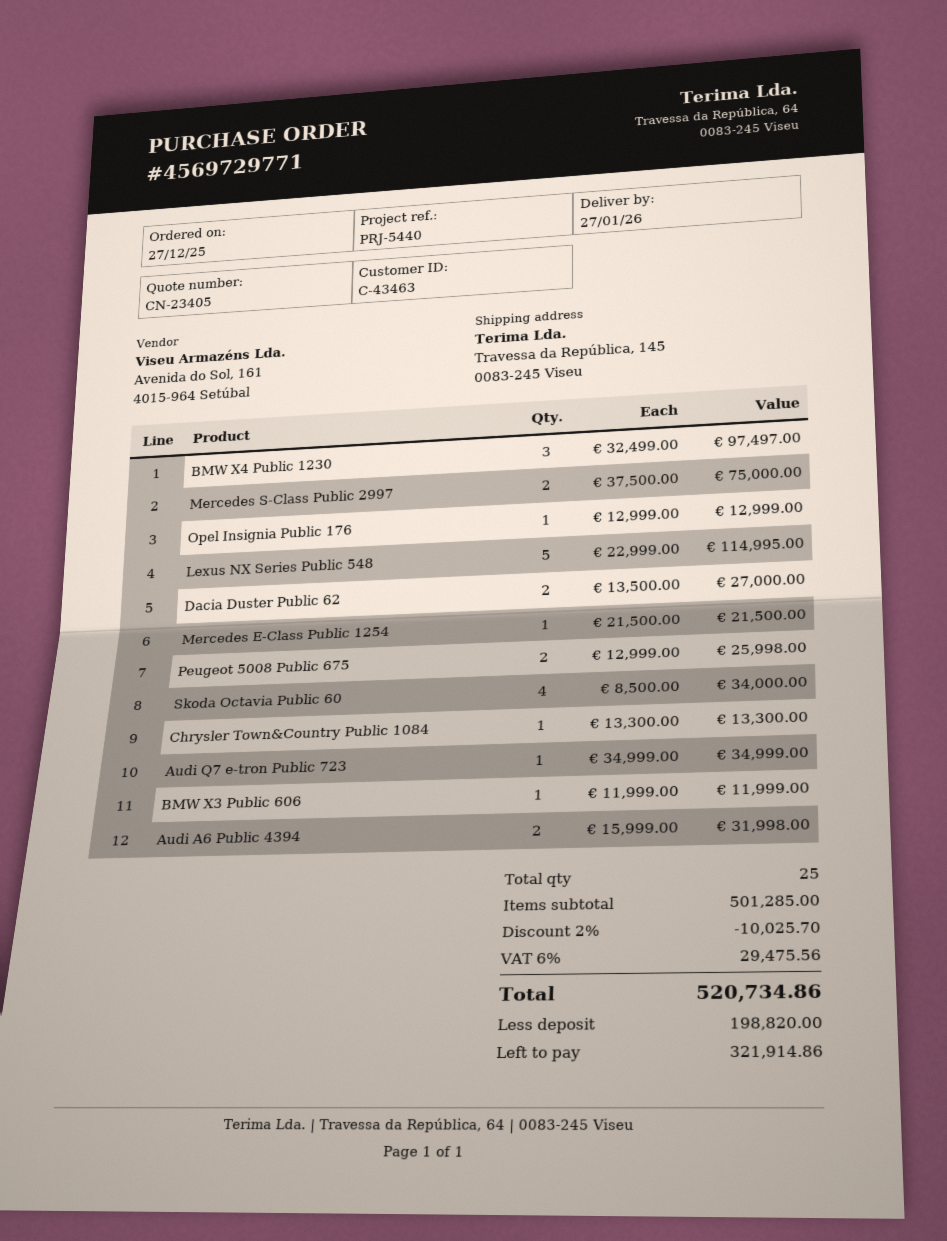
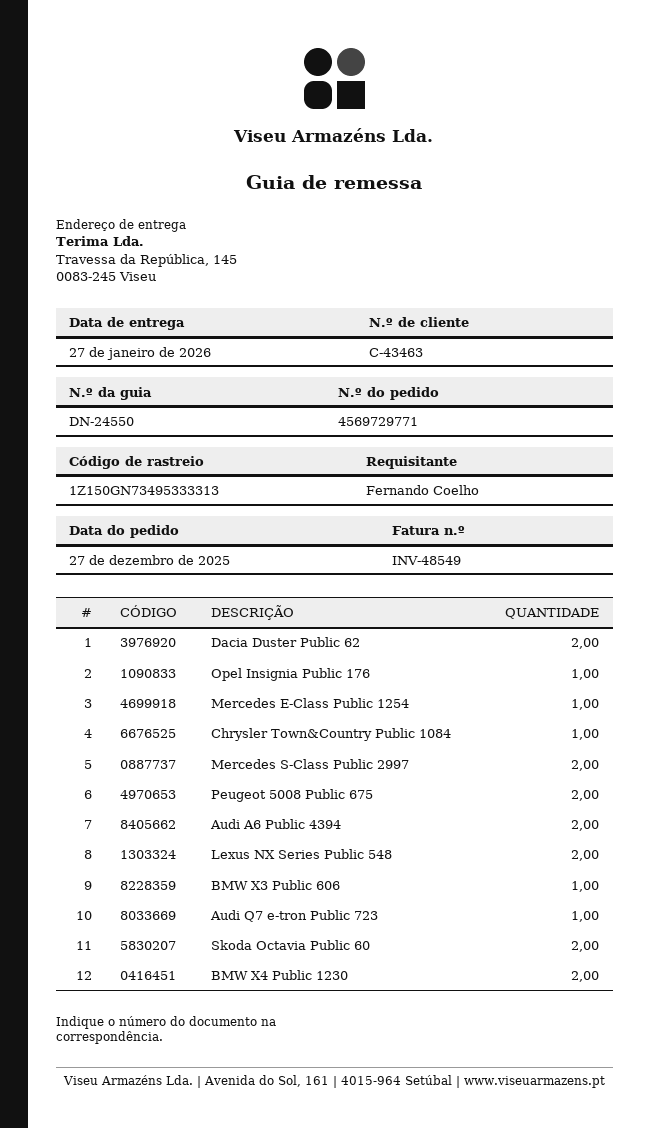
BMW X4 Public 1230: 3 -> 2
Lexus NX Series Public 548: 5 -> 2
Skoda Octavia Public 60: 4 -> 2

